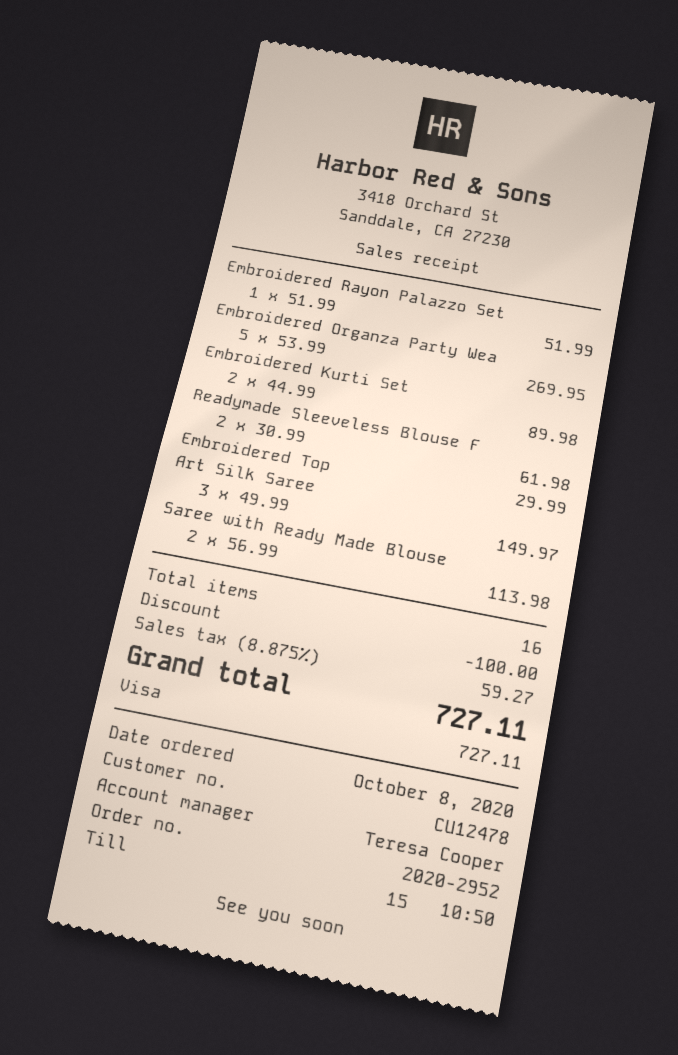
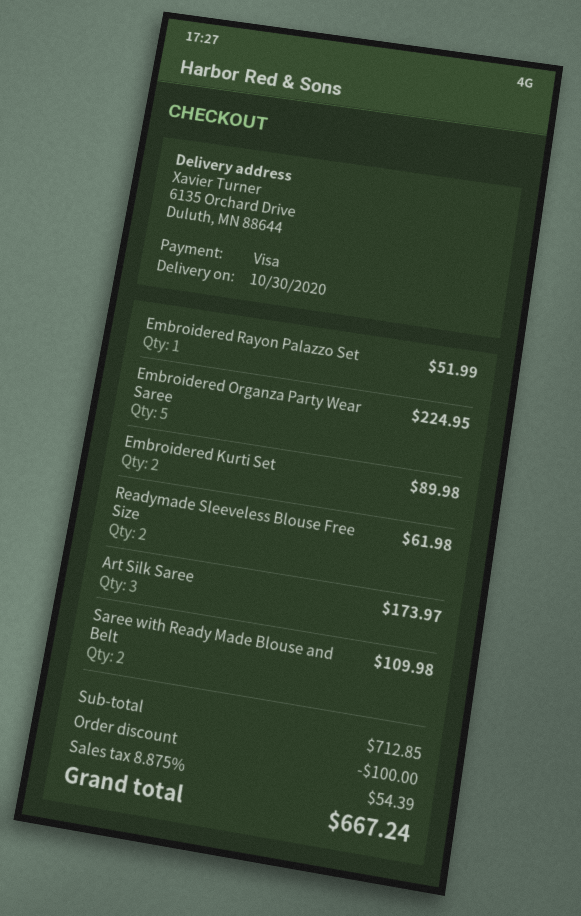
Embroidered Organza Party Wea: 5 for 269.95 -> 5 for 224.95
Embroidered Top: 1 for 29.99 -> none
Art Silk Saree: 3 for 149.97 -> 3 for 173.97
Saree with Ready Made Blouse: 2 for 113.98 -> 2 for 109.98
tax: 8.875% = 59.27 -> 8.875% = 54.39
total: 727.11 -> 667.24

